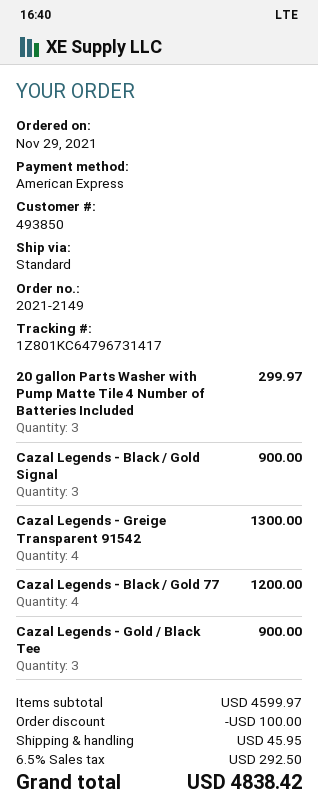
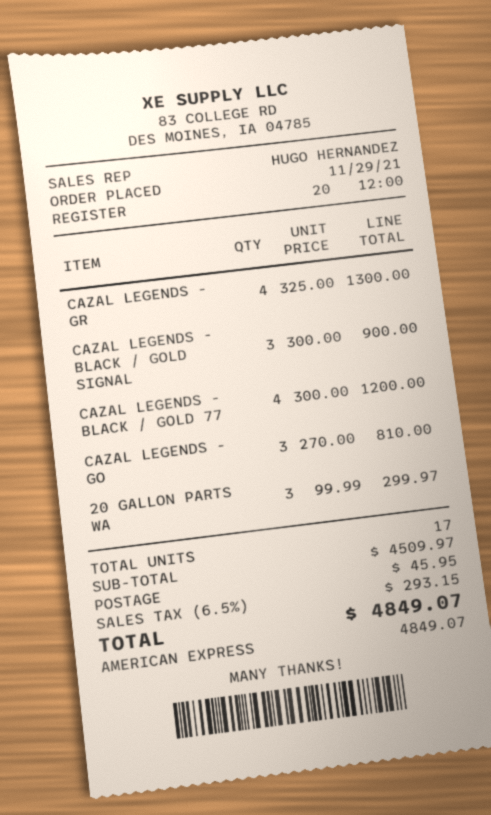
Cazal Legends - Gold / Black Tee: 3 for 900.00 -> 3 for 810.00
subtotal: 4599.97 -> 4509.97
discount: 100.00 -> none
tax: 6.5% = 292.50 -> 6.5% = 293.15
total: 4838.42 -> 4849.07

